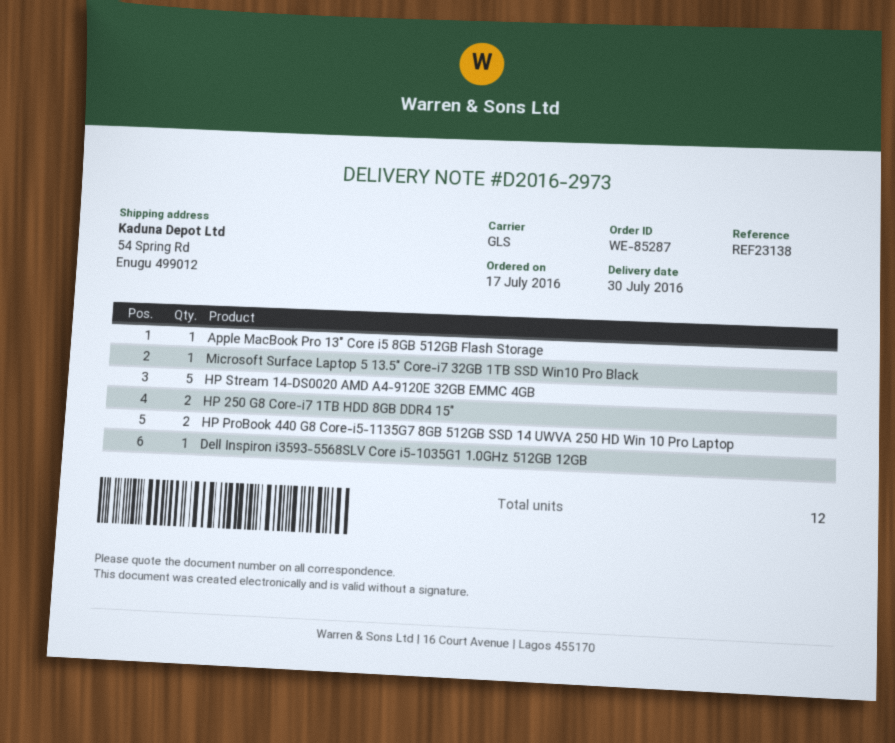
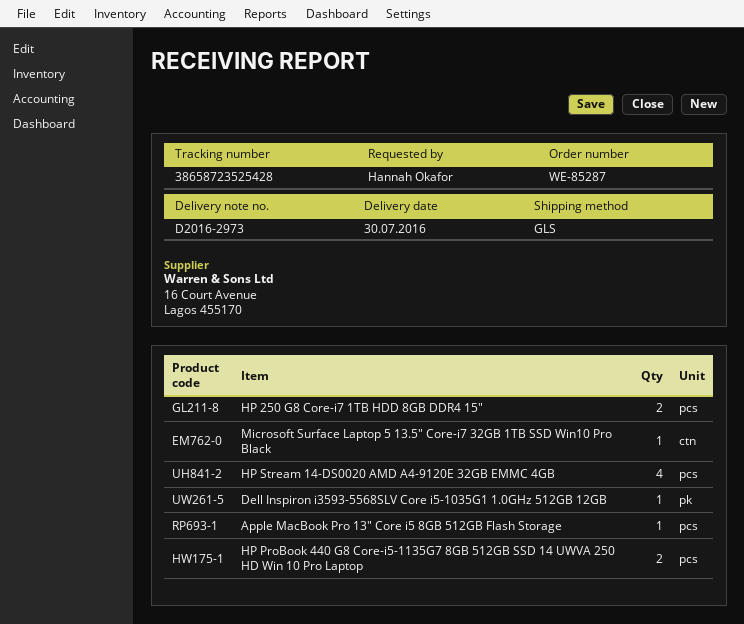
HP Stream 14-DS0020 AMD A4-9120E 32GB EMMC 4GB: 5 -> 4

